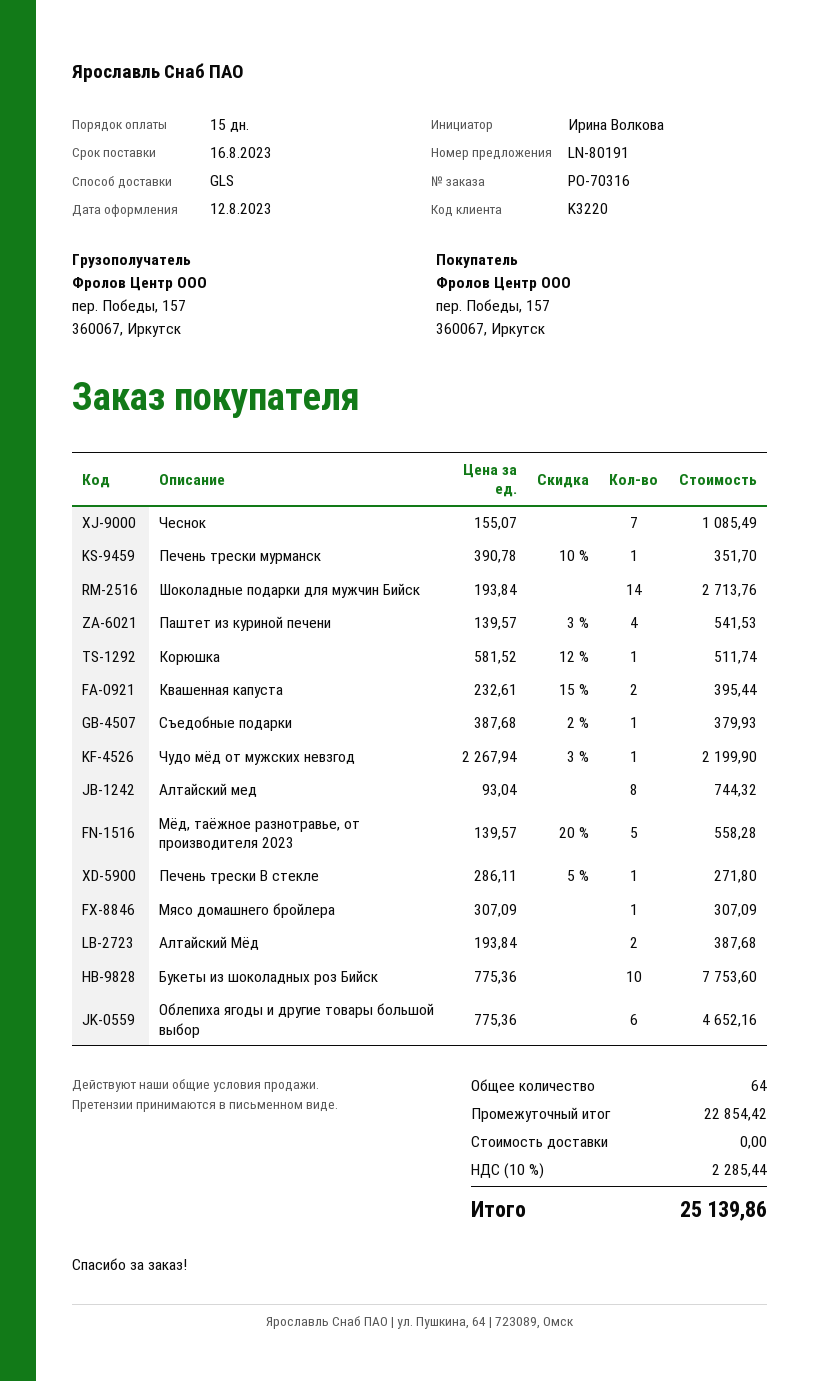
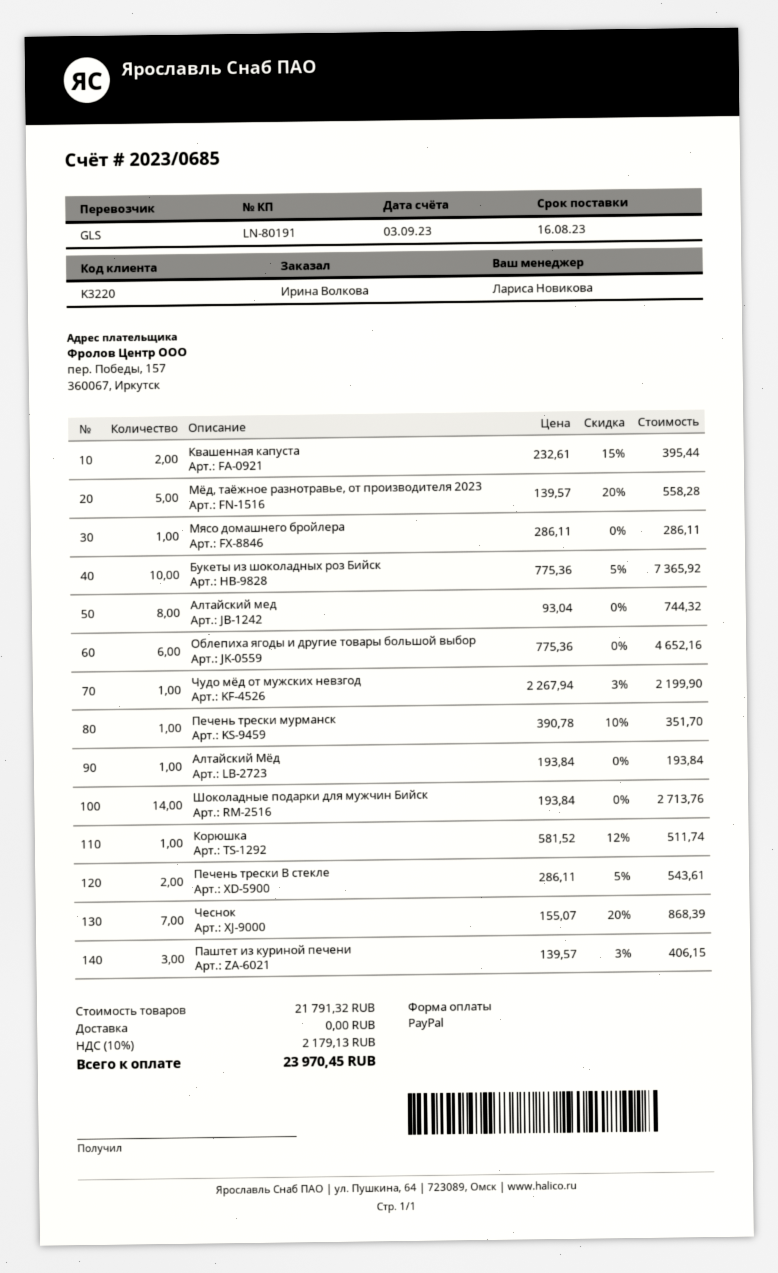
Чеснок: 7 x 155.07 = 1085.49 -> 7 x 155.07 - 20% = 868.39
Паштет из куриной печени: 4 x 139.57 - 3% = 541.53 -> 3 x 139.57 - 3% = 406.15
Съедобные подарки: 1 x 387.68 - 2% = 379.93 -> none
Печень трески В стекле: 1 x 286.11 - 5% = 271.80 -> 2 x 286.11 - 5% = 543.61
Мясо домашнего бройлера: 1 x 307.09 = 307.09 -> 1 x 286.11 = 286.11
Алтайский Мёд: 2 x 193.84 = 387.68 -> 1 x 193.84 = 193.84
Букеты из шоколадных роз Бийск: 10 x 775.36 = 7753.60 -> 10 x 775.36 - 5% = 7365.92
subtotal: 22854.42 -> 21791.32
tax: 10% = 2285.44 -> 10% = 2179.13
total: 25139.86 -> 23970.45

